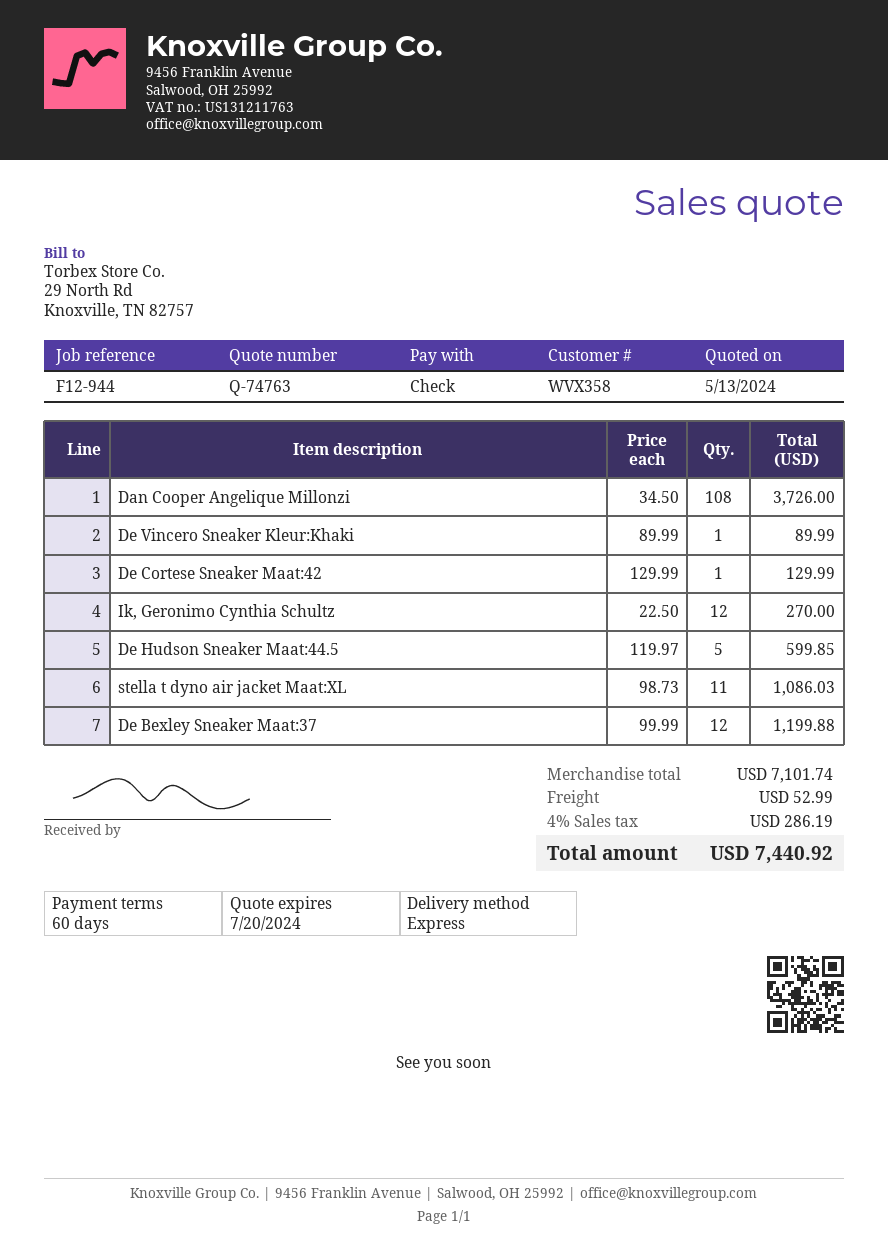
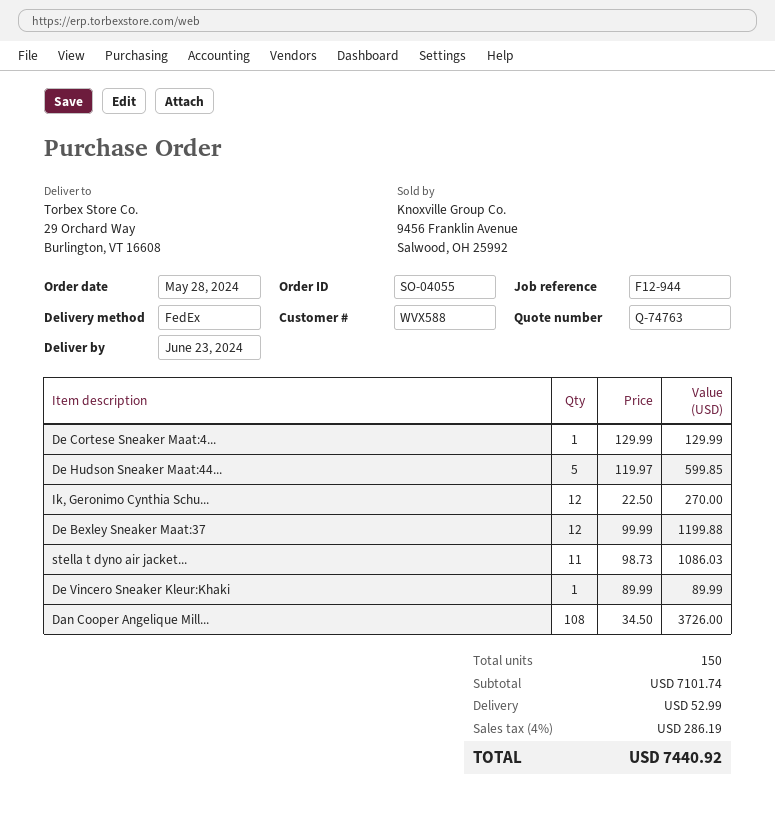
customer number: WVX358 -> WVX588
shipping method: express -> FedEx

